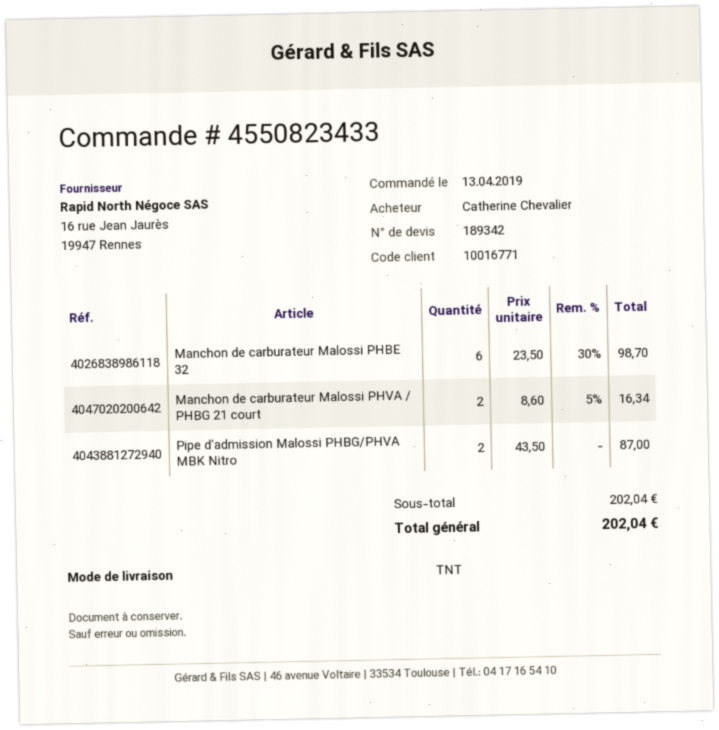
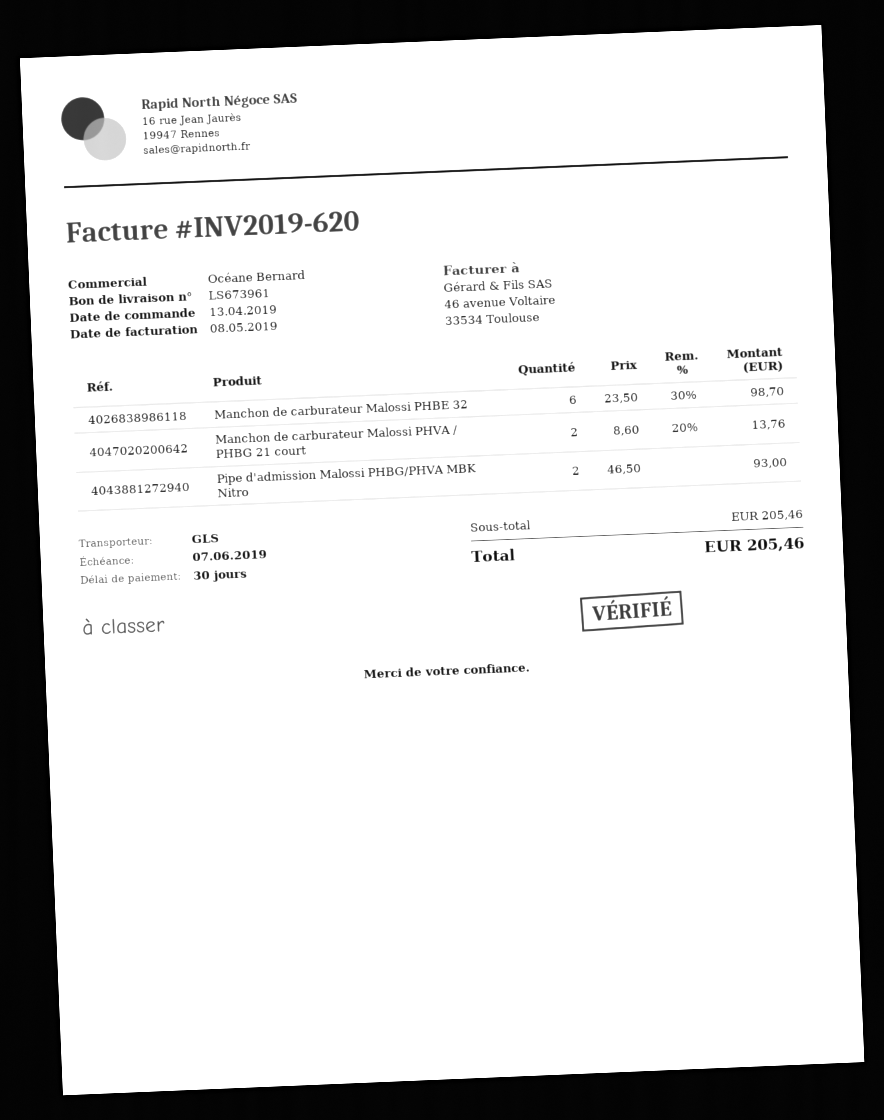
shipping method: TNT -> GLS
Manchon de carburateur Malossi PHVA / PHBG 21 court: 2 x 8.60 - 5% = 16.34 -> 2 x 8.60 - 20% = 13.76
Pipe d'admission Malossi PHBG/PHVA MBK Nitro: 2 x 43.50 = 87.00 -> 2 x 46.50 = 93.00
subtotal: 202.04 -> 205.46
total: 202.04 -> 205.46

